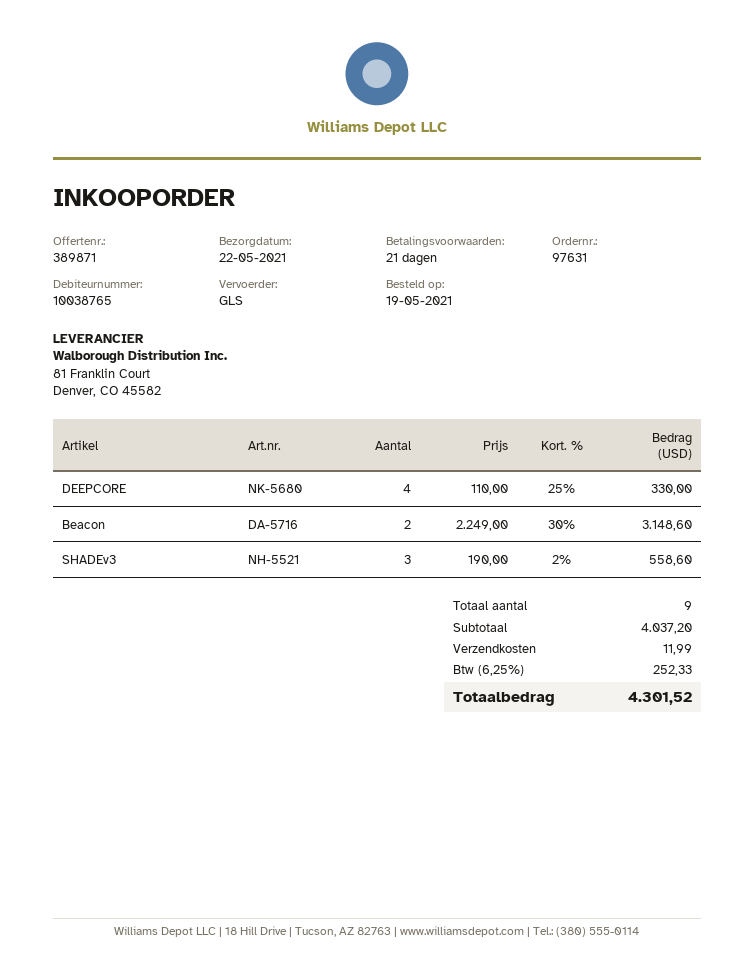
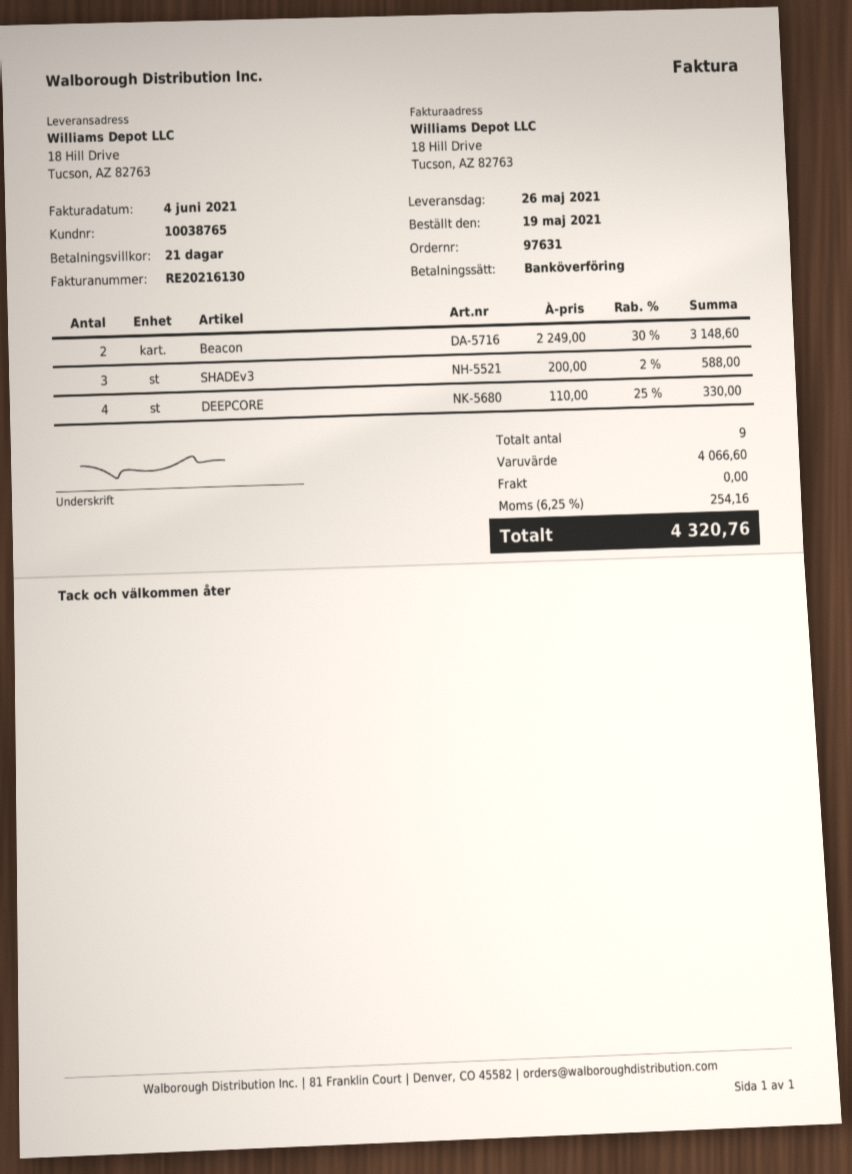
delivery date: 2021-05-22 -> 2021-05-26
SHADEv3: 3 x 190.00 - 2% = 558.60 -> 3 x 200.00 - 2% = 588.00
subtotal: 4037.20 -> 4066.60
shipping: 11.99 -> 0.00
tax: 6.25% = 252.33 -> 6.25% = 254.16
total: 4301.52 -> 4320.76

